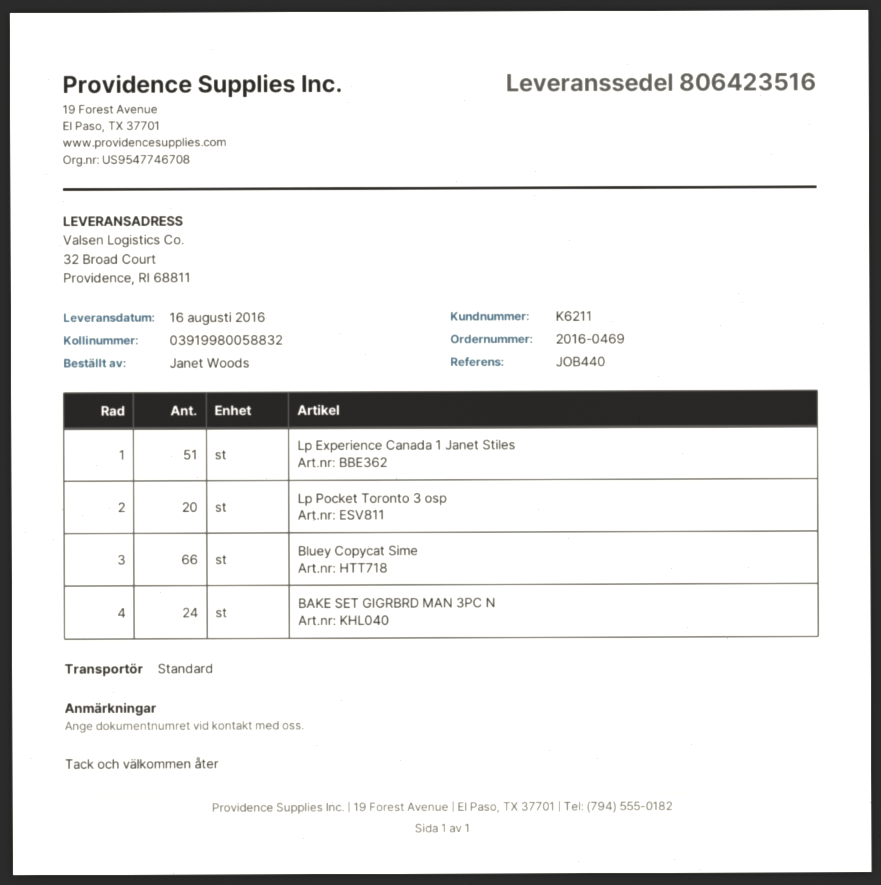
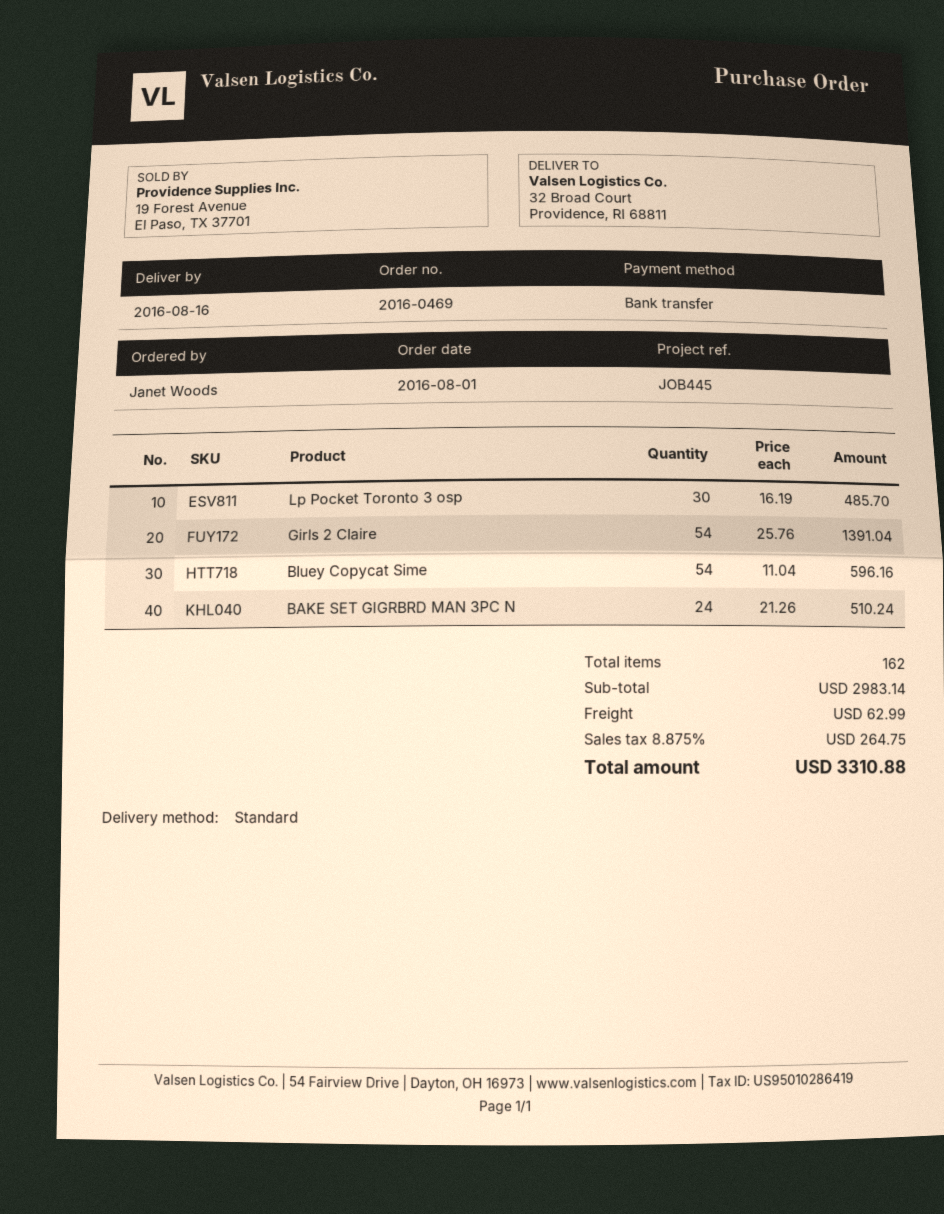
reference: JOB440 -> JOB445
Lp Experience Canada 1 Janet Stiles: 51 -> none
Lp Pocket Toronto 3 osp: 20 -> 30
Bluey Copycat Sime: 66 -> 54
Girls 2 Claire: none -> 54

